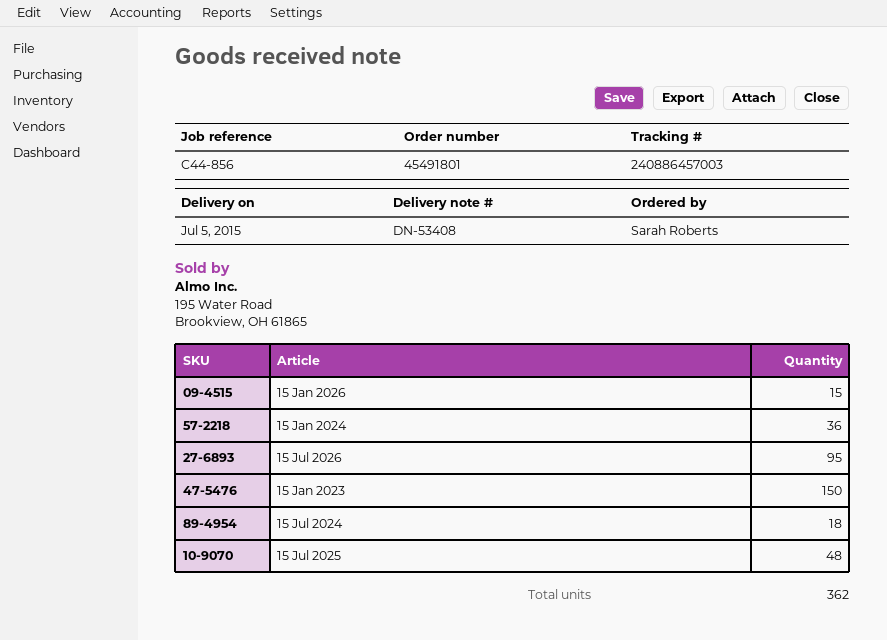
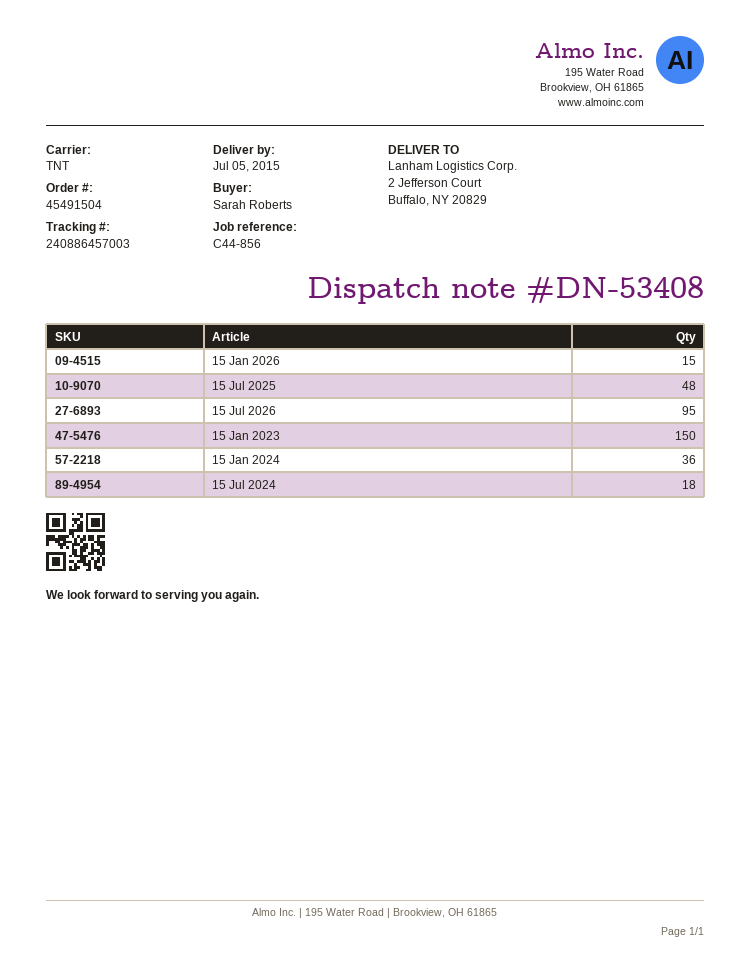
order number: 45491801 -> 45491504

